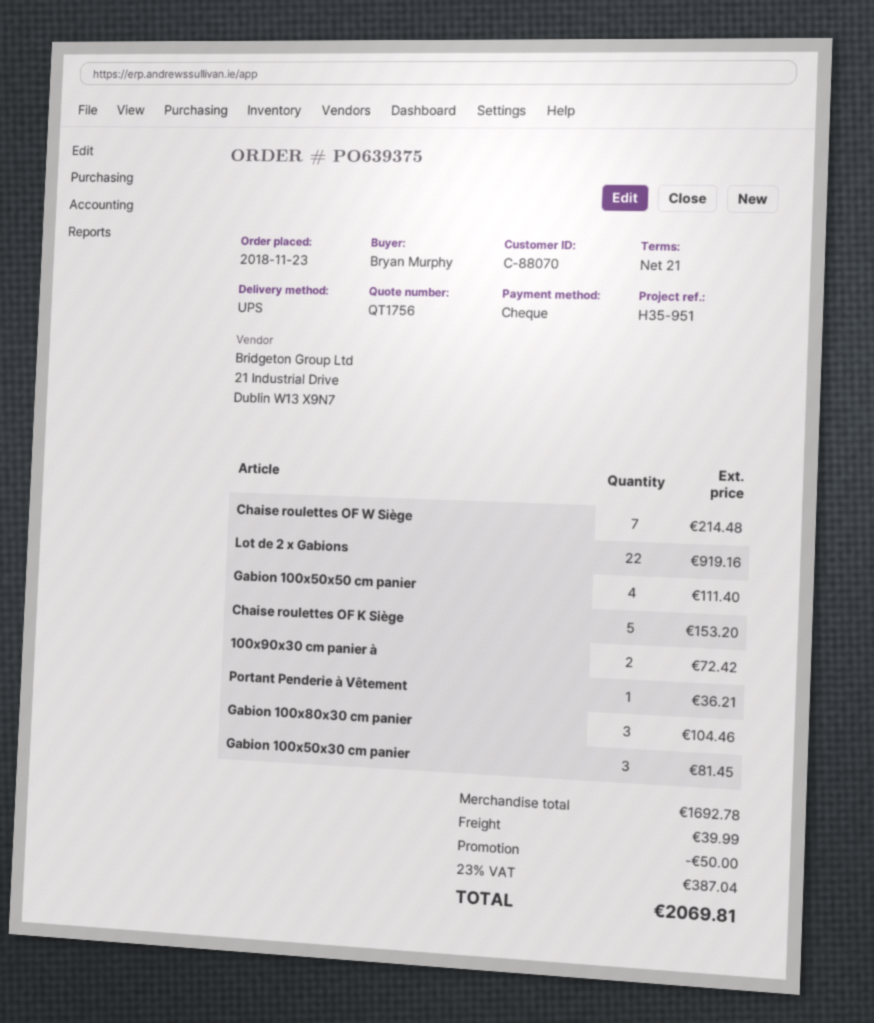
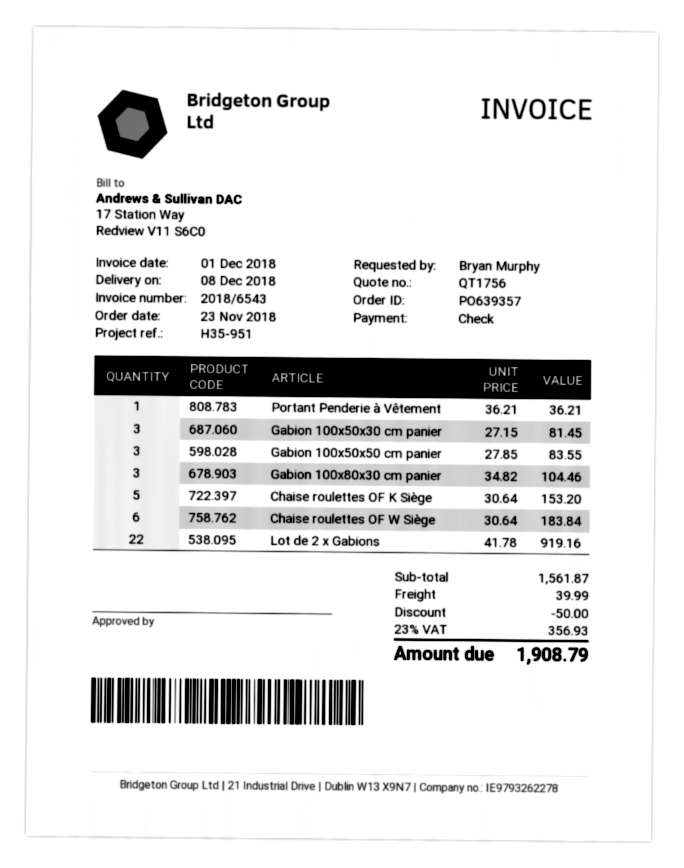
order number: PO639375 -> PO639357
Chaise roulettes OF W Siège: 7 for 214.48 -> 6 for 183.84
Gabion 100x50x50 cm panier: 4 for 111.40 -> 3 for 83.55
100x90x30 cm panier à: 2 for 72.42 -> none
subtotal: 1692.78 -> 1561.87
tax: 23% = 387.04 -> 23% = 356.93
total: 2069.81 -> 1908.79

